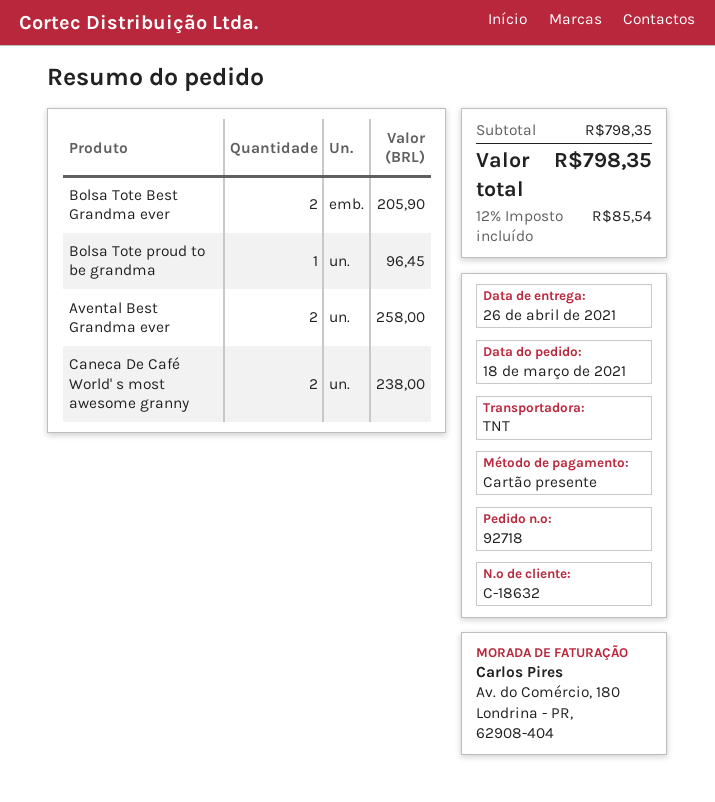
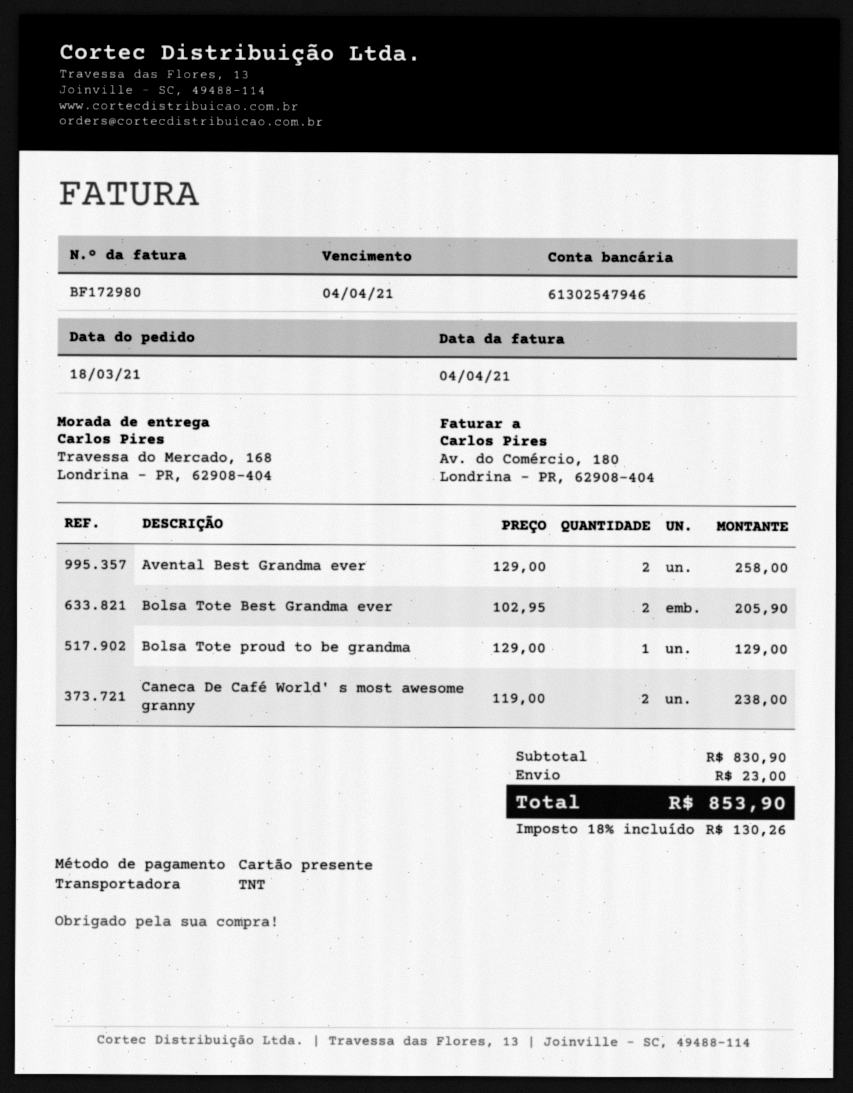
Bolsa Tote proud to be grandma: 1 for 96.45 -> 1 for 129.00
subtotal: 798.35 -> 830.90
shipping: none -> 23.00
tax: 12% = 85.54 -> 18% = 130.26
total: 798.35 -> 853.90

